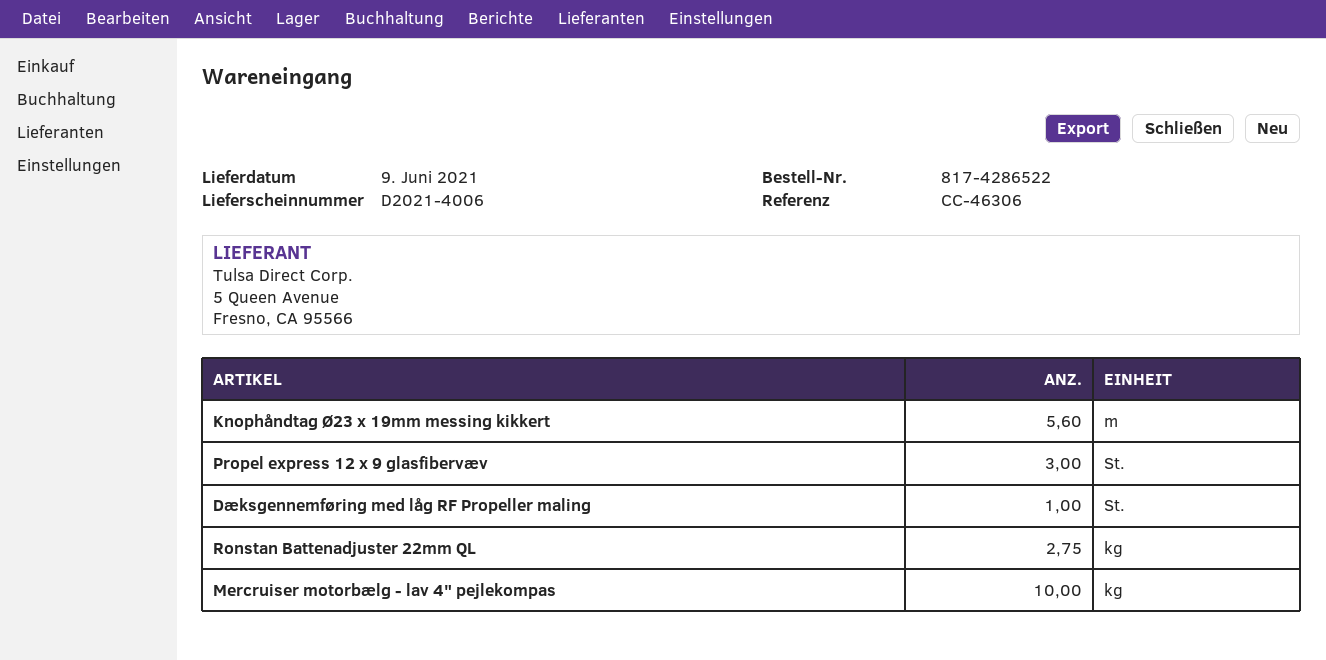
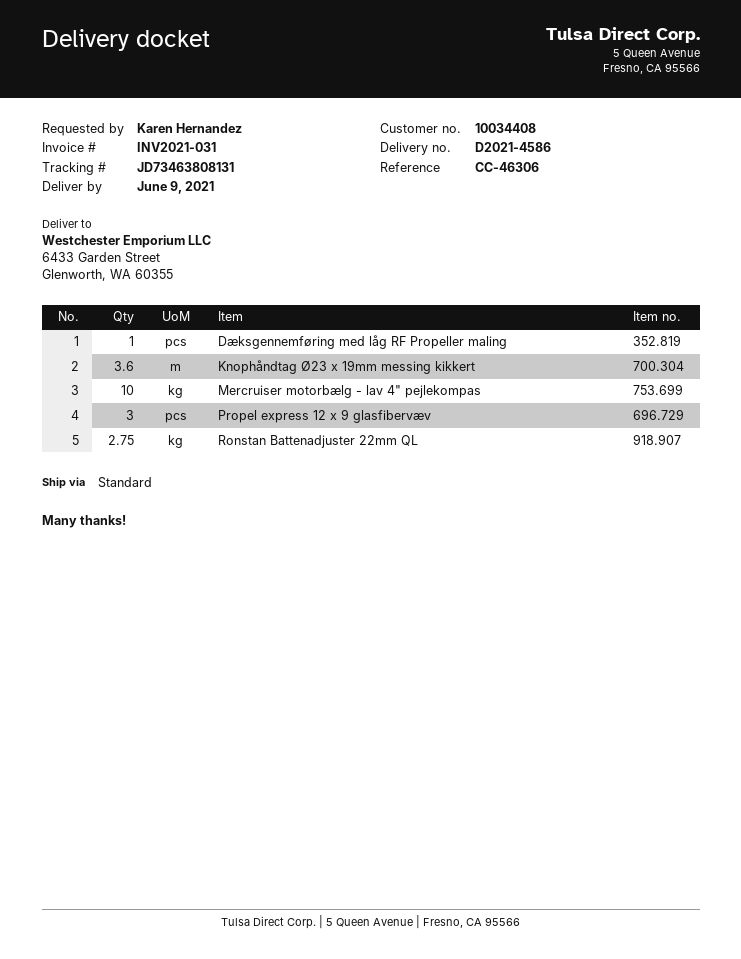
delivery note number: D2021-4006 -> D2021-4586
Knophåndtag Ø23 x 19mm messing kikkert: 5.6 -> 3.6

